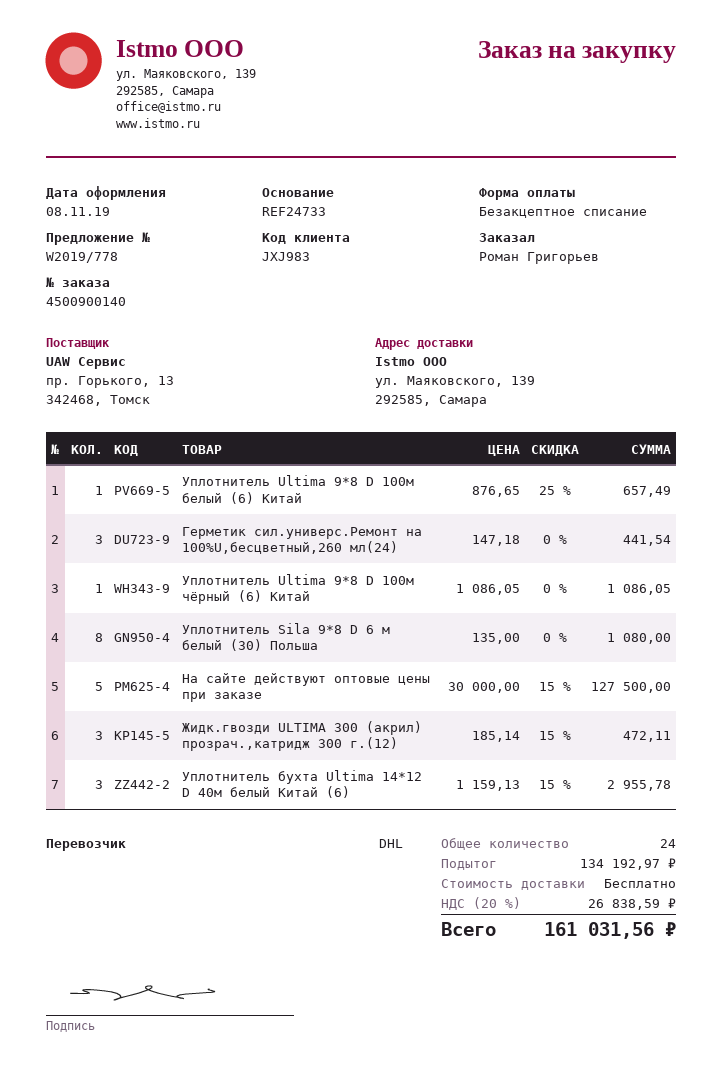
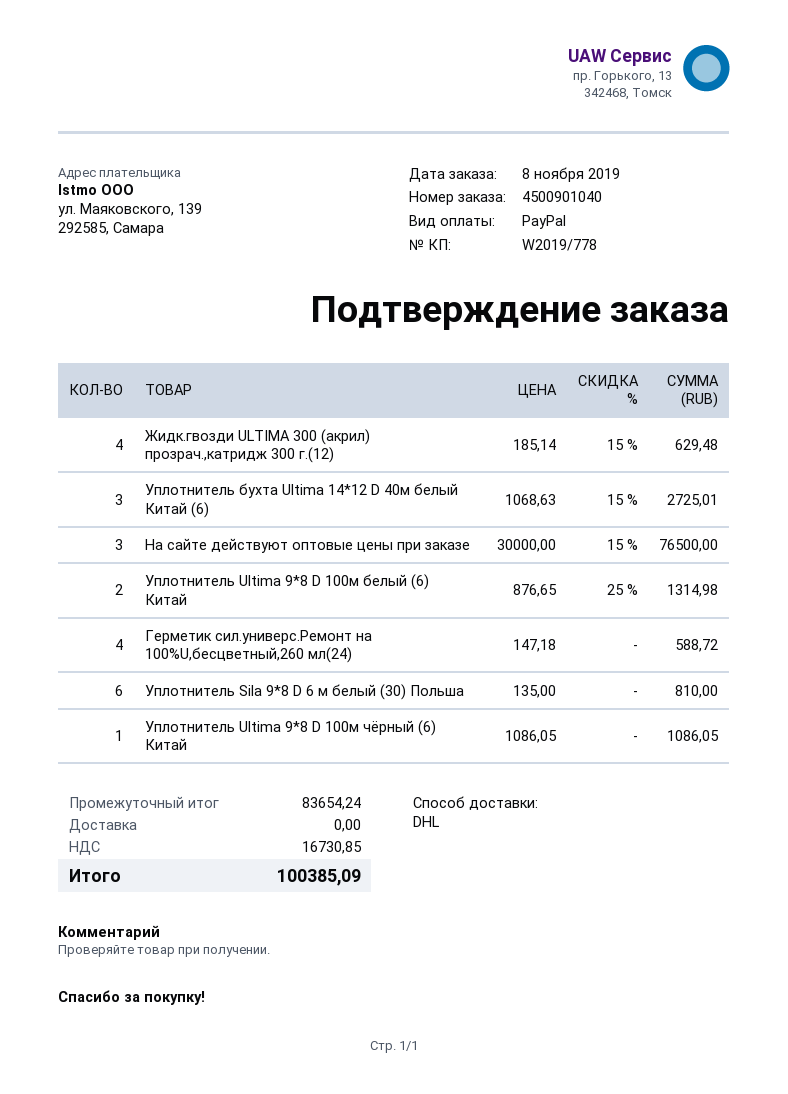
order number: 4500900140 -> 4500901040
payment method: direct debit -> PayPal
Уплотнитель Ultima 9*8 D 100м белый (6) Китай: 1 x 876.65 - 25% = 657.49 -> 2 x 876.65 - 25% = 1314.98
Герметик сил.универс.Ремонт на 100%U,бесцветный,260 мл(24): 3 x 147.18 = 441.54 -> 4 x 147.18 = 588.72
Уплотнитель Sila 9*8 D 6 м белый (30) Польша: 8 x 135.00 = 1080.00 -> 6 x 135.00 = 810.00
На сайте действуют оптовые цены при заказе: 5 x 30000.00 - 15% = 127500.00 -> 3 x 30000.00 - 15% = 76500.00
Жидк.гвозди ULTIMA 300 (акрил) прозрач.,катридж 300 г.(12): 3 x 185.14 - 15% = 472.11 -> 4 x 185.14 - 15% = 629.48
Уплотнитель бухта Ultima 14*12 D 40м белый Китай (6): 3 x 1159.13 - 15% = 2955.78 -> 3 x 1068.63 - 15% = 2725.01
subtotal: 134192.97 -> 83654.24
tax: 26838.59 -> 16730.85
total: 161031.56 -> 100385.09

